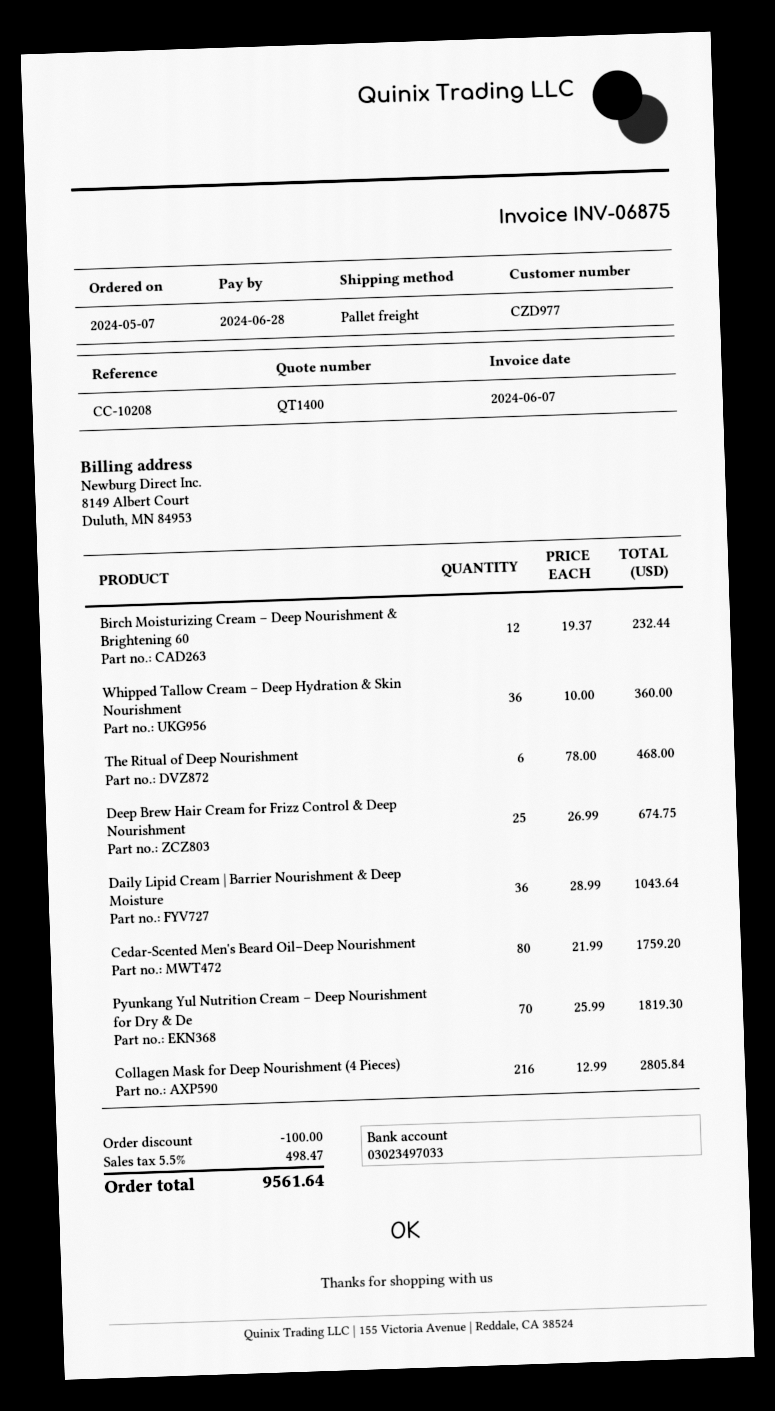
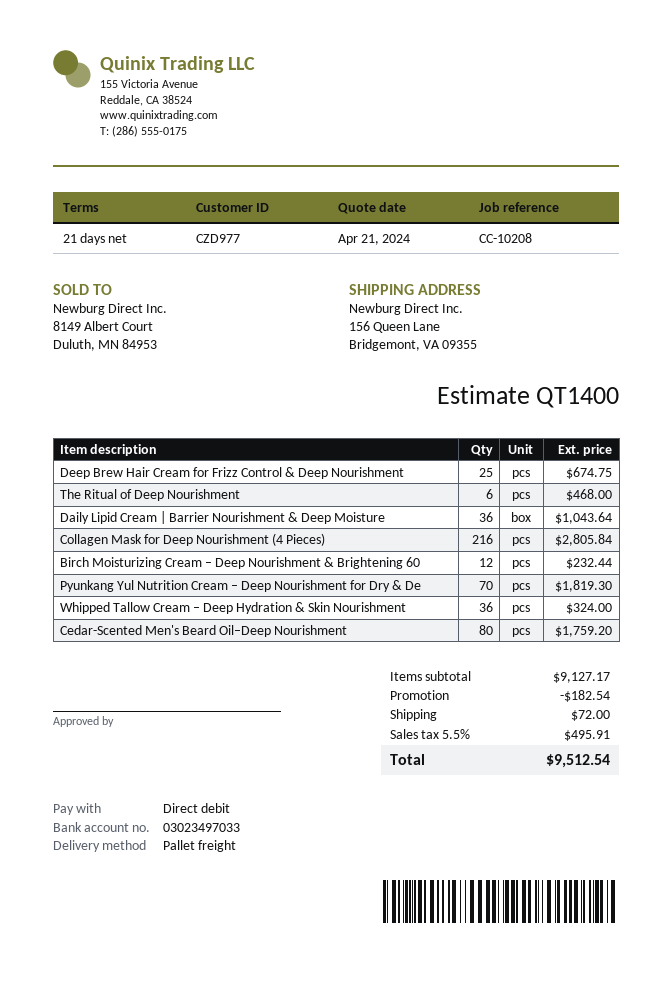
Whipped Tallow Cream – Deep Hydration & Skin Nourishment: 36 for 360.00 -> 36 for 324.00
discount: 100.00 -> 182.54
shipping: none -> 72.00
tax: 5.5% = 498.47 -> 5.5% = 495.91
total: 9561.64 -> 9512.54

